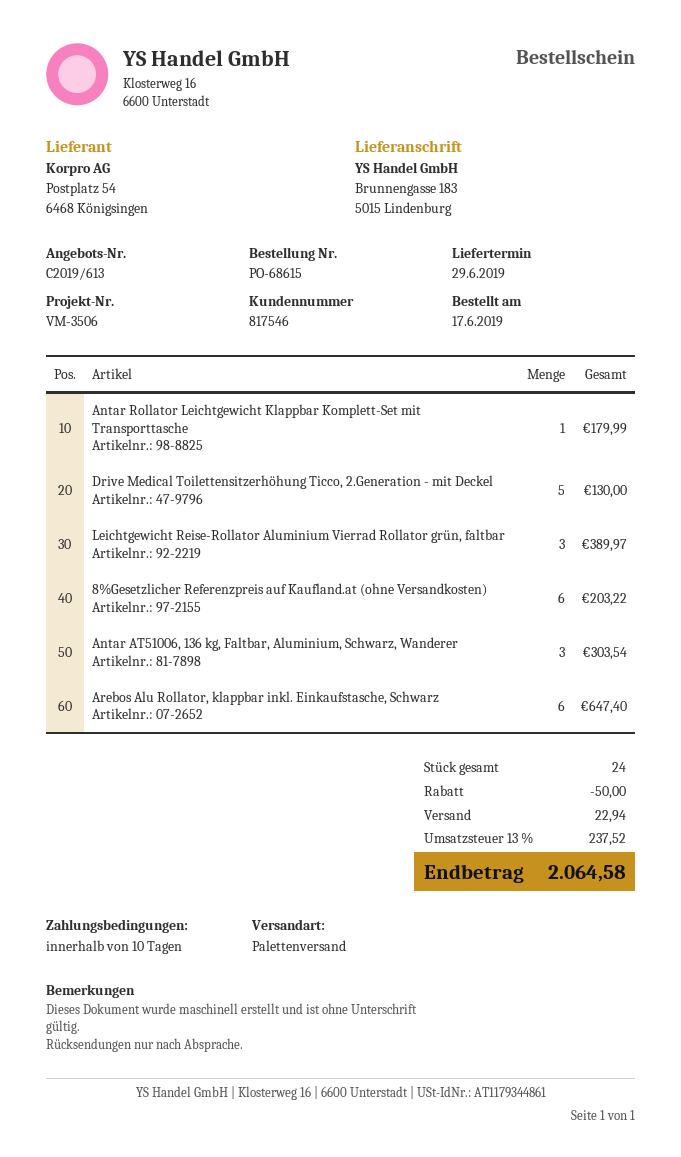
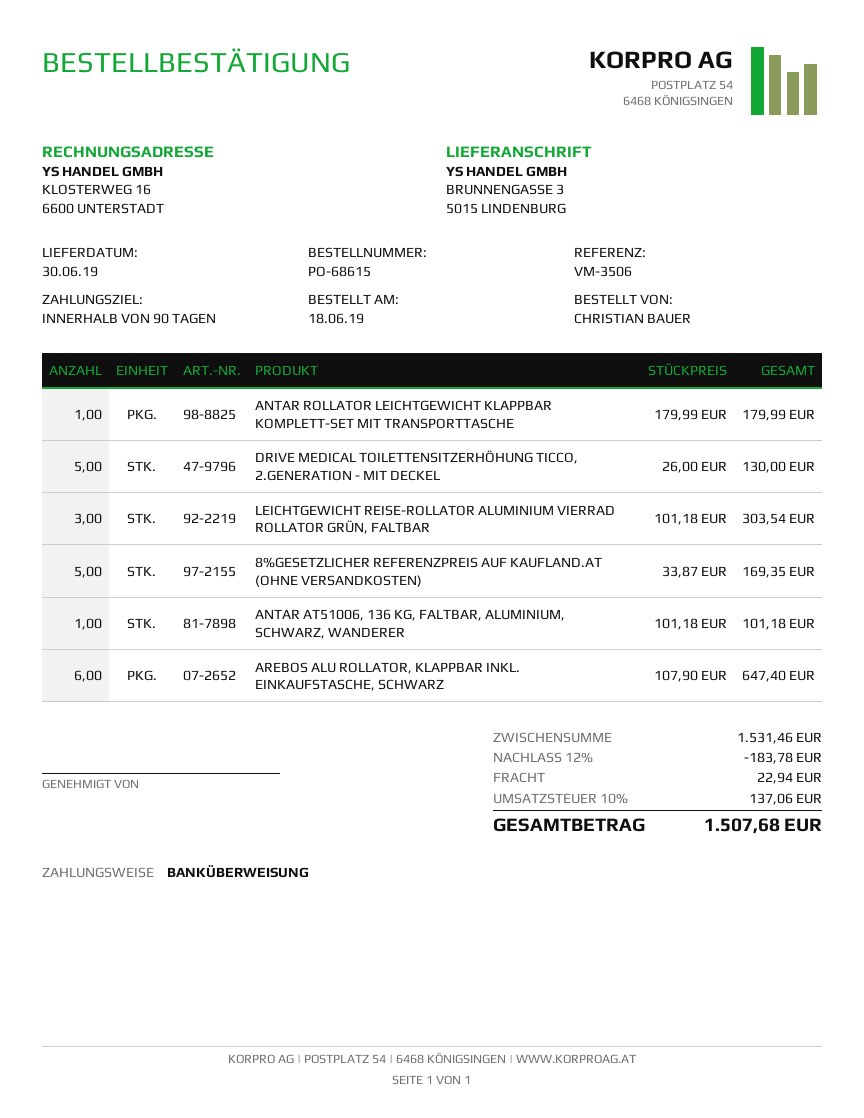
order date: 2019-06-17 -> 2019-06-18
delivery date: 2019-06-29 -> 2019-06-30
payment terms: 10 days -> 90 days
ship to: Brunnengasse 183, 5015 Lindenburg -> BRUNNENGASSE 3, 5015 LINDENBURG
Leichtgewicht Reise-Rollator Aluminium Vierrad Rollator grün, faltbar: 3 for 389.97 -> 3 for 303.54
8%Gesetzlicher Referenzpreis auf Kaufland.at (ohne Versandkosten): 6 for 203.22 -> 5 for 169.35
Antar AT51006, 136 kg, Faltbar, Aluminium, Schwarz, Wanderer: 3 for 303.54 -> 1 for 101.18
discount: 50.00 -> 183.78
tax: 13% = 237.52 -> 10% = 137.06
total: 2064.58 -> 1507.68

